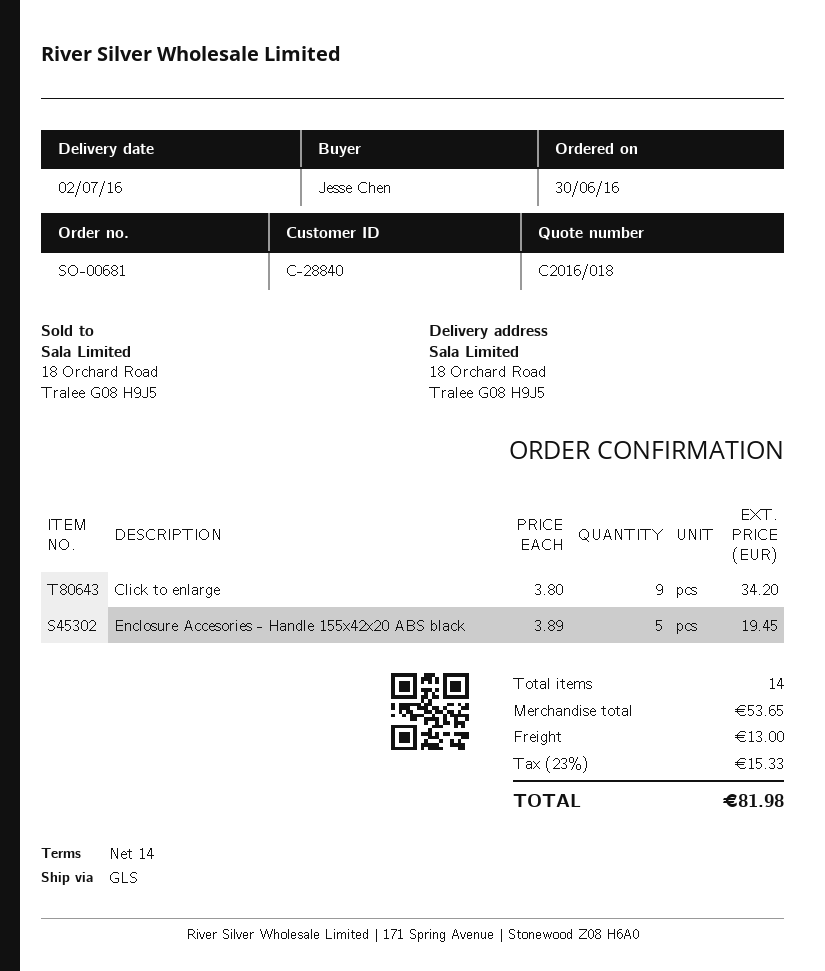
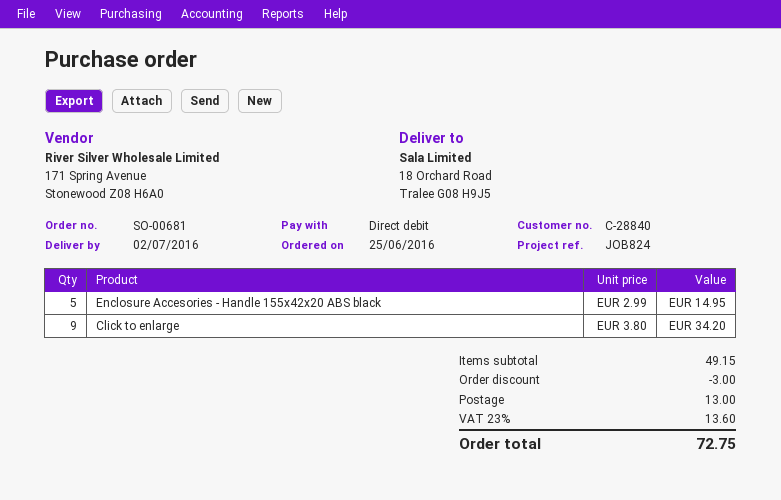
order date: 2016-06-30 -> 2016-06-25
Enclosure Accesories - Handle 155x42x20 ABS black: 5 x 3.89 = 19.45 -> 5 x 2.99 = 14.95
subtotal: 53.65 -> 49.15
discount: none -> 3.00
tax: 23% = 15.33 -> 23% = 13.60
total: 81.98 -> 72.75

